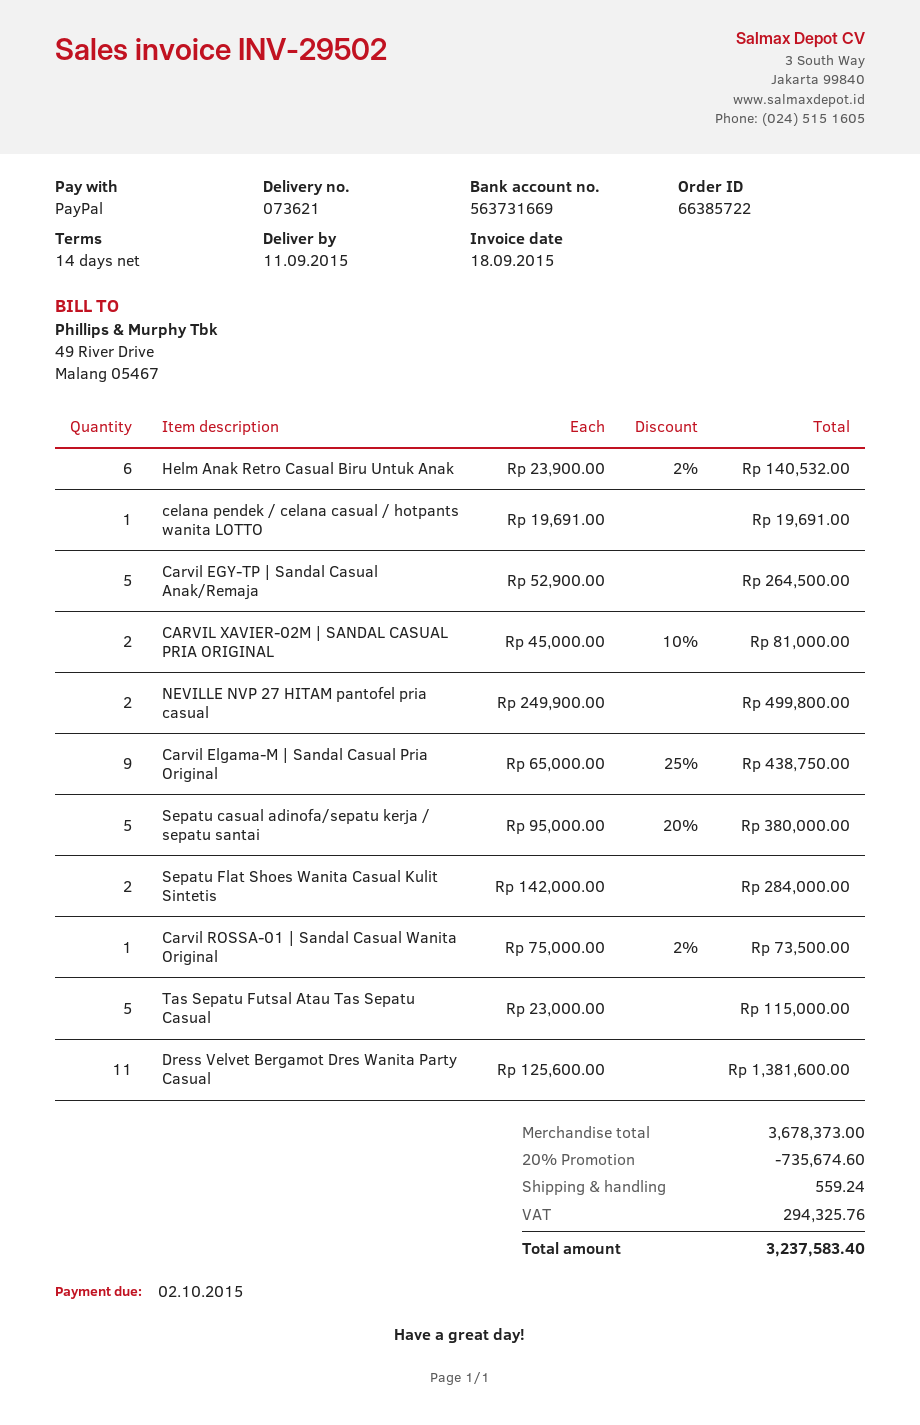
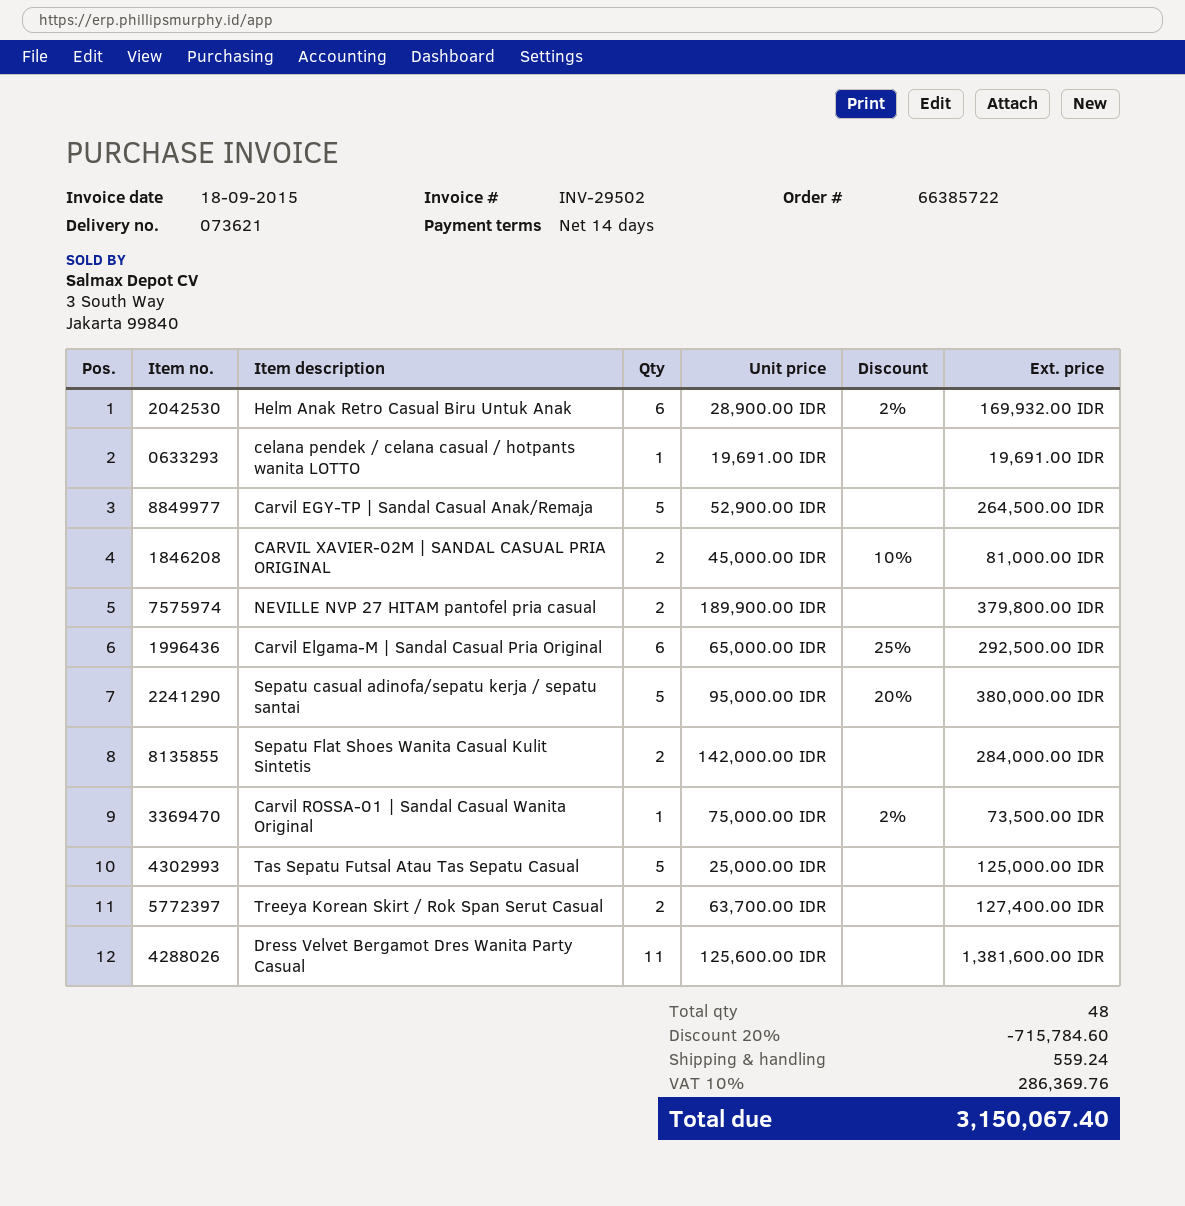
Helm Anak Retro Casual Biru Untuk Anak: 6 x 23900.00 - 2% = 140532.00 -> 6 x 28900.00 - 2% = 169932.00
NEVILLE NVP 27 HITAM pantofel pria casual: 2 x 249900.00 = 499800.00 -> 2 x 189900.00 = 379800.00
Carvil Elgama-M | Sandal Casual Pria Original: 9 x 65000.00 - 25% = 438750.00 -> 6 x 65000.00 - 25% = 292500.00
Tas Sepatu Futsal Atau Tas Sepatu Casual: 5 x 23000.00 = 115000.00 -> 5 x 25000.00 = 125000.00
Treeya Korean Skirt / Rok Span Serut Casual: none -> 2 x 63700.00 = 127400.00
discount: 20% = 735674.60 -> 20% = 715784.60
tax: 294325.76 -> 286369.76
total: 3237583.40 -> 3150067.40

